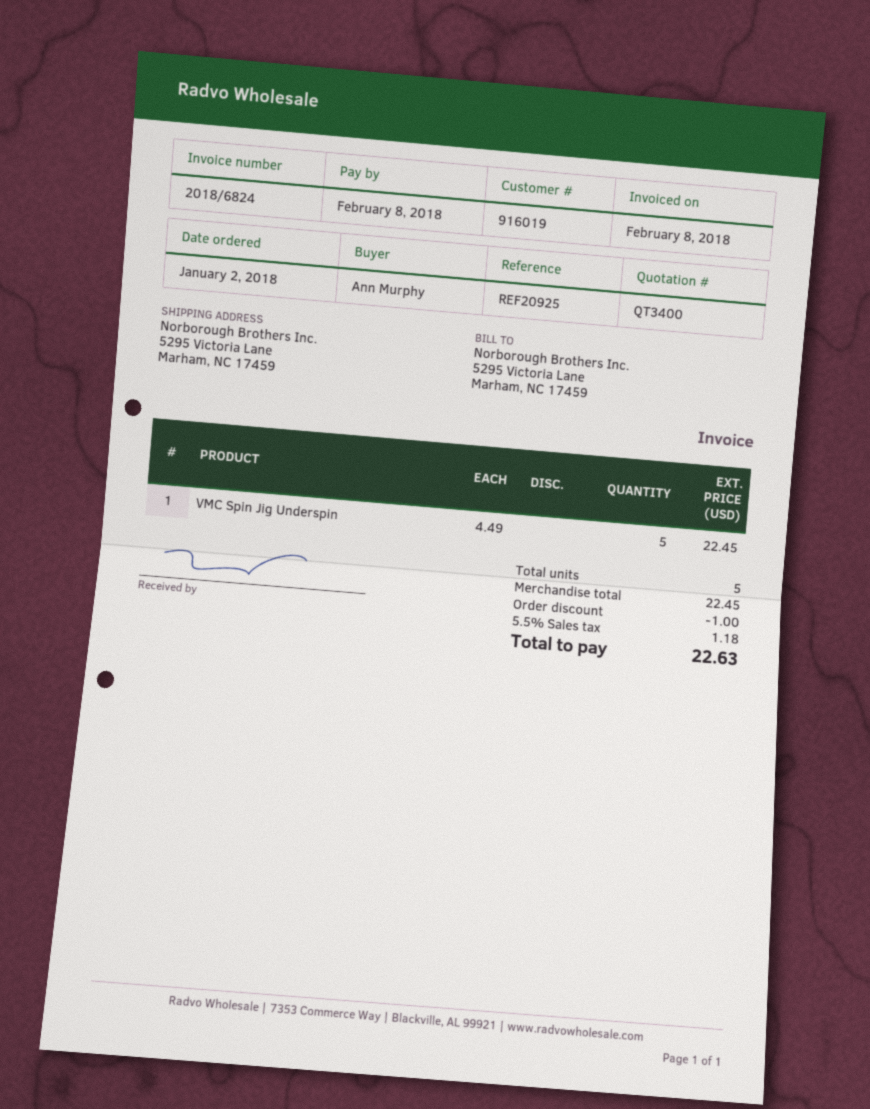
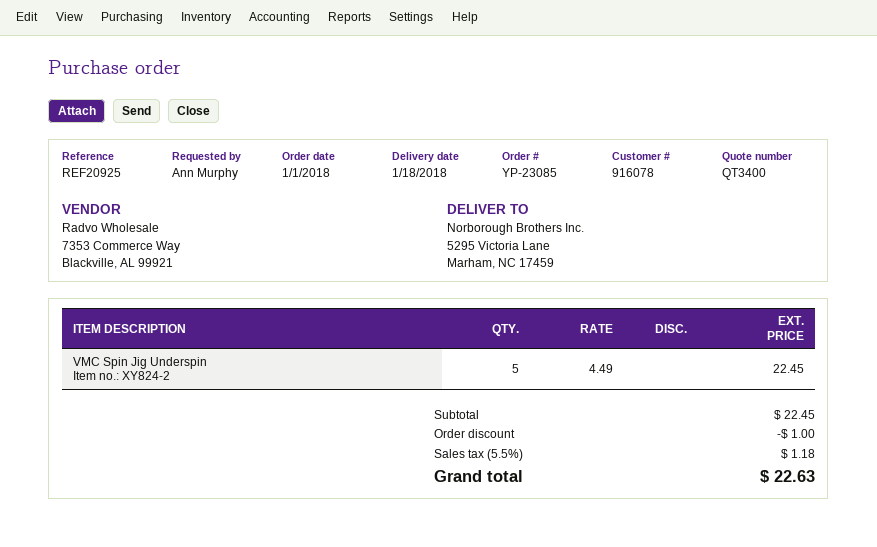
order date: 2018-01-02 -> 2018-01-01
customer number: 916019 -> 916078

